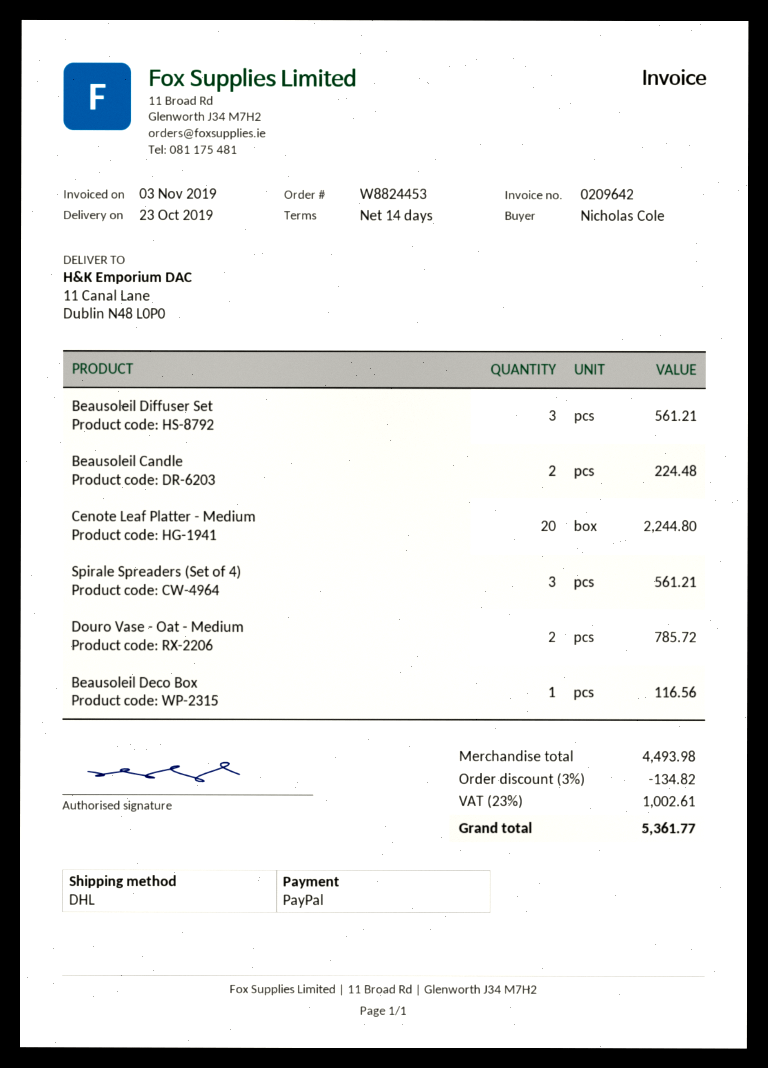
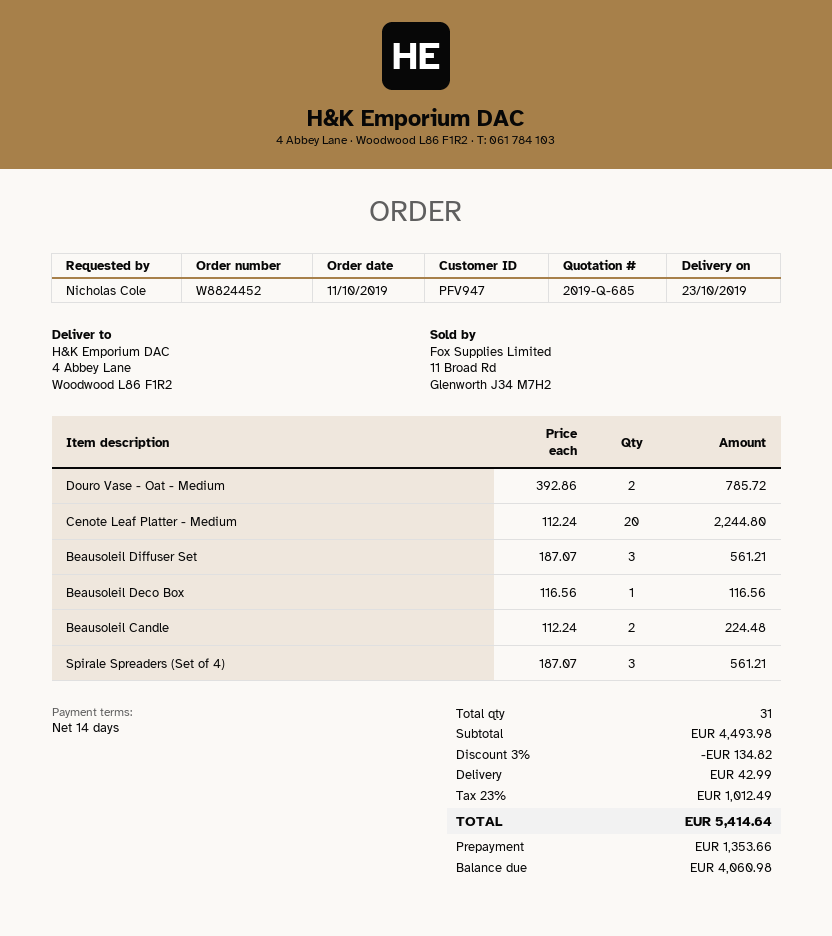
order number: W8824453 -> W8824452
ship to: 11 Canal Lane, Dublin N48 L0P0 -> 4 Abbey Lane, Woodwood L86 F1R2
shipping: none -> 42.99
tax: 23% = 1002.61 -> 23% = 1012.49
total: 5361.77 -> 5414.64

